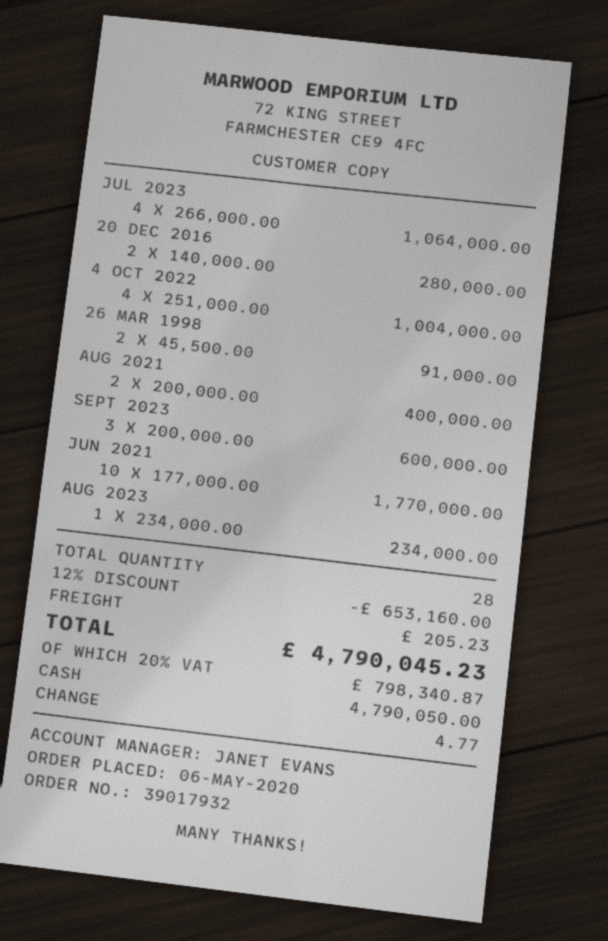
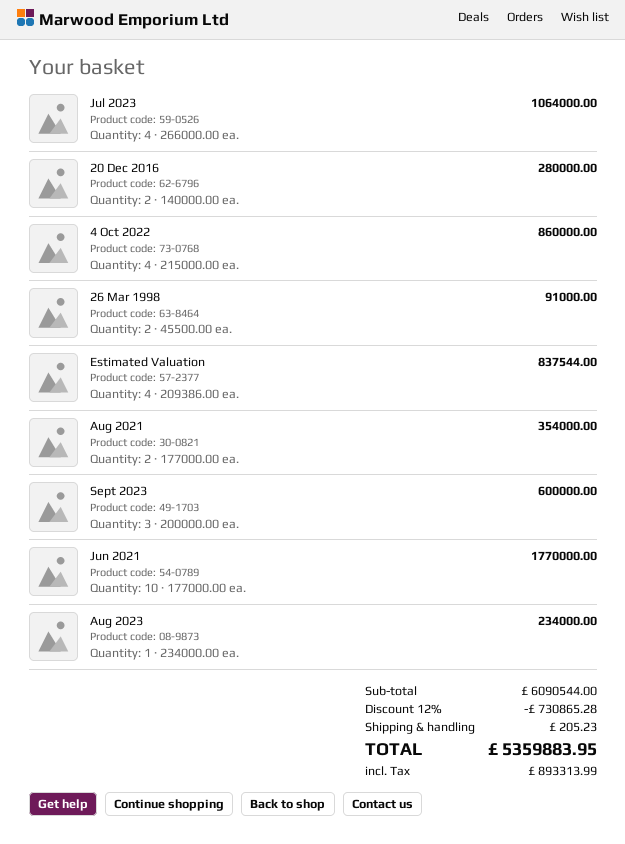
4 OCT 2022: 4 x 251000.00 = 1004000.00 -> 4 x 215000.00 = 860000.00
AUG 2021: 2 x 200000.00 = 400000.00 -> 2 x 177000.00 = 354000.00
Estimated Valuation: none -> 4 x 209386.00 = 837544.00
discount: 12% = 653160.00 -> 12% = 730865.28
tax: 798340.87 -> 893313.99
total: 4790045.23 -> 5359883.95

